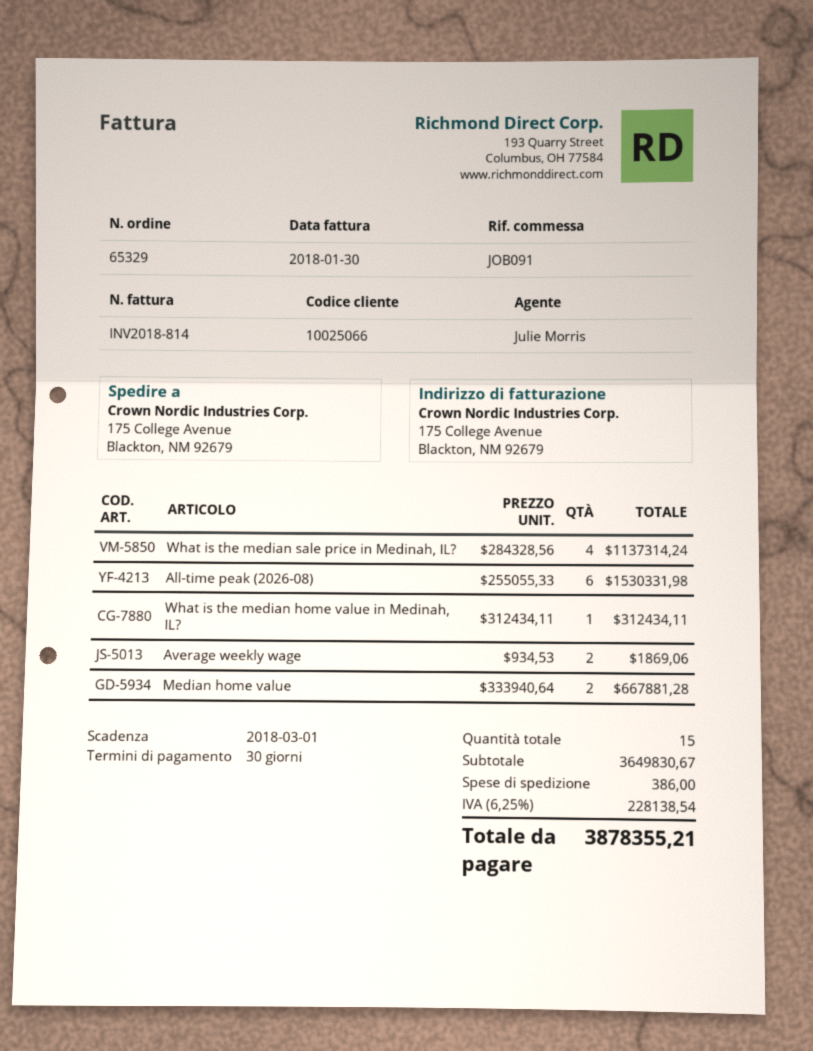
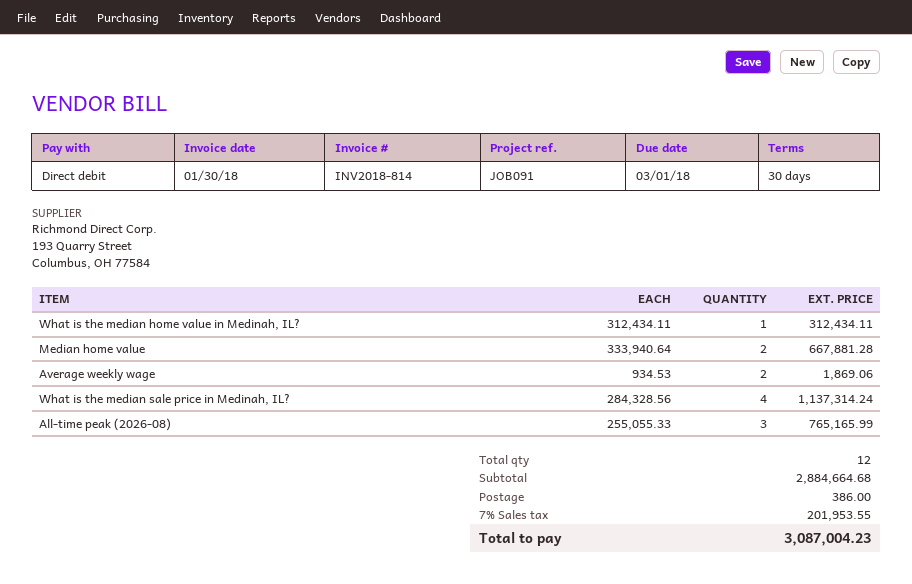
All-time peak (2026-08): 6 x 255055.33 = 1530331.98 -> 3 x 255055.33 = 765165.99
total quantity: 15 -> 12
subtotal: 3649830.67 -> 2884664.68
tax: 6.25% = 228138.54 -> 7% = 201953.55
total: 3878355.21 -> 3087004.23

